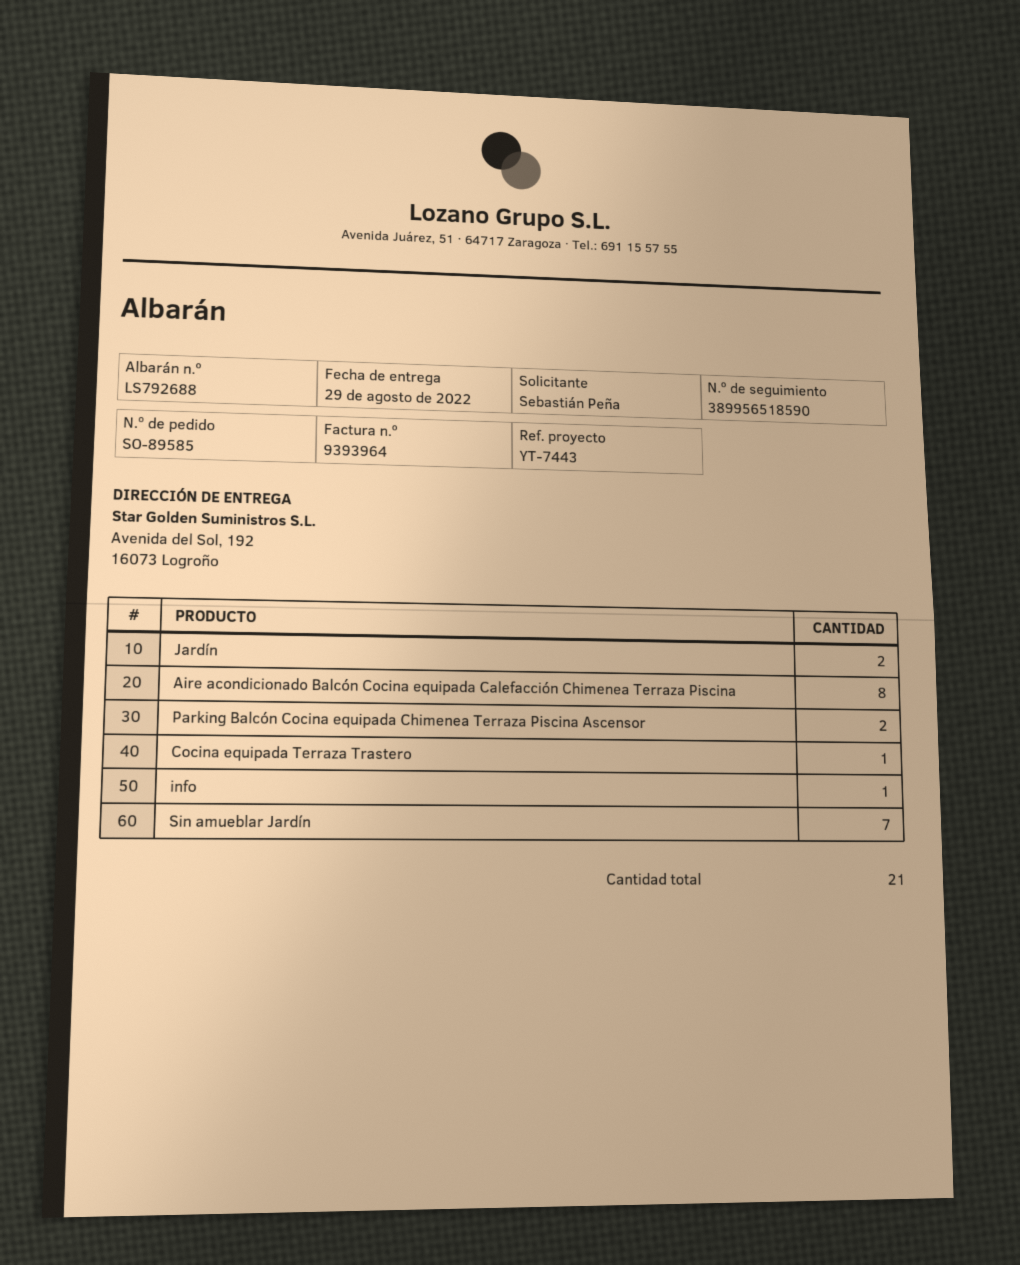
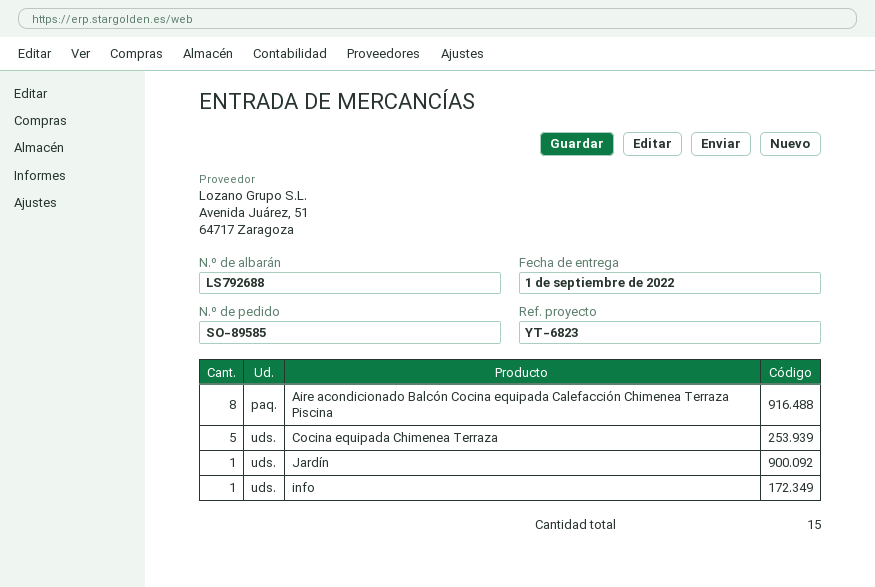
delivery date: 2022-08-29 -> 2022-09-01
reference: YT-7443 -> YT-6823
Jardín: 2 -> 1
Parking Balcón Cocina equipada Chimenea Terraza Piscina Ascensor: 2 -> none
Cocina equipada Terraza Trastero: 1 -> none
Sin amueblar Jardín: 7 -> none
Cocina equipada Chimenea Terraza: none -> 5
total quantity: 21 -> 15

